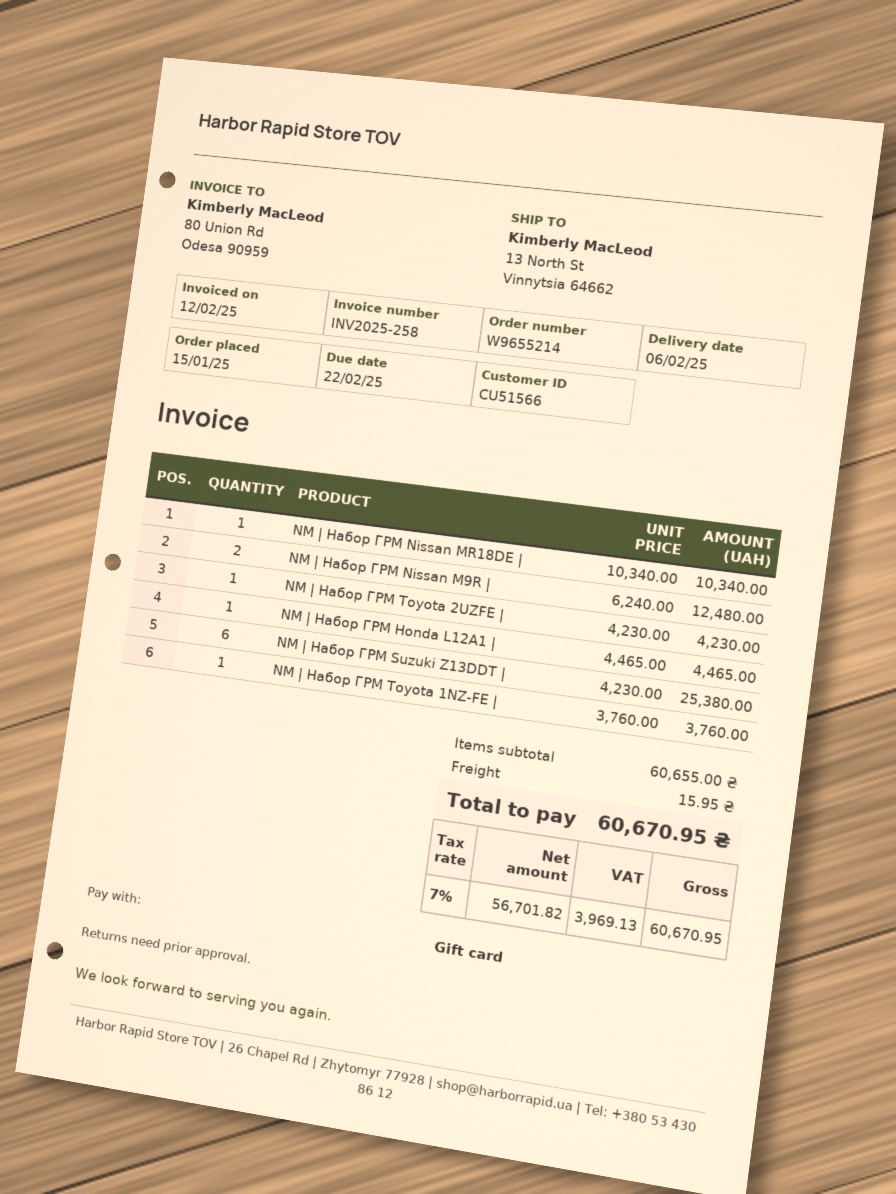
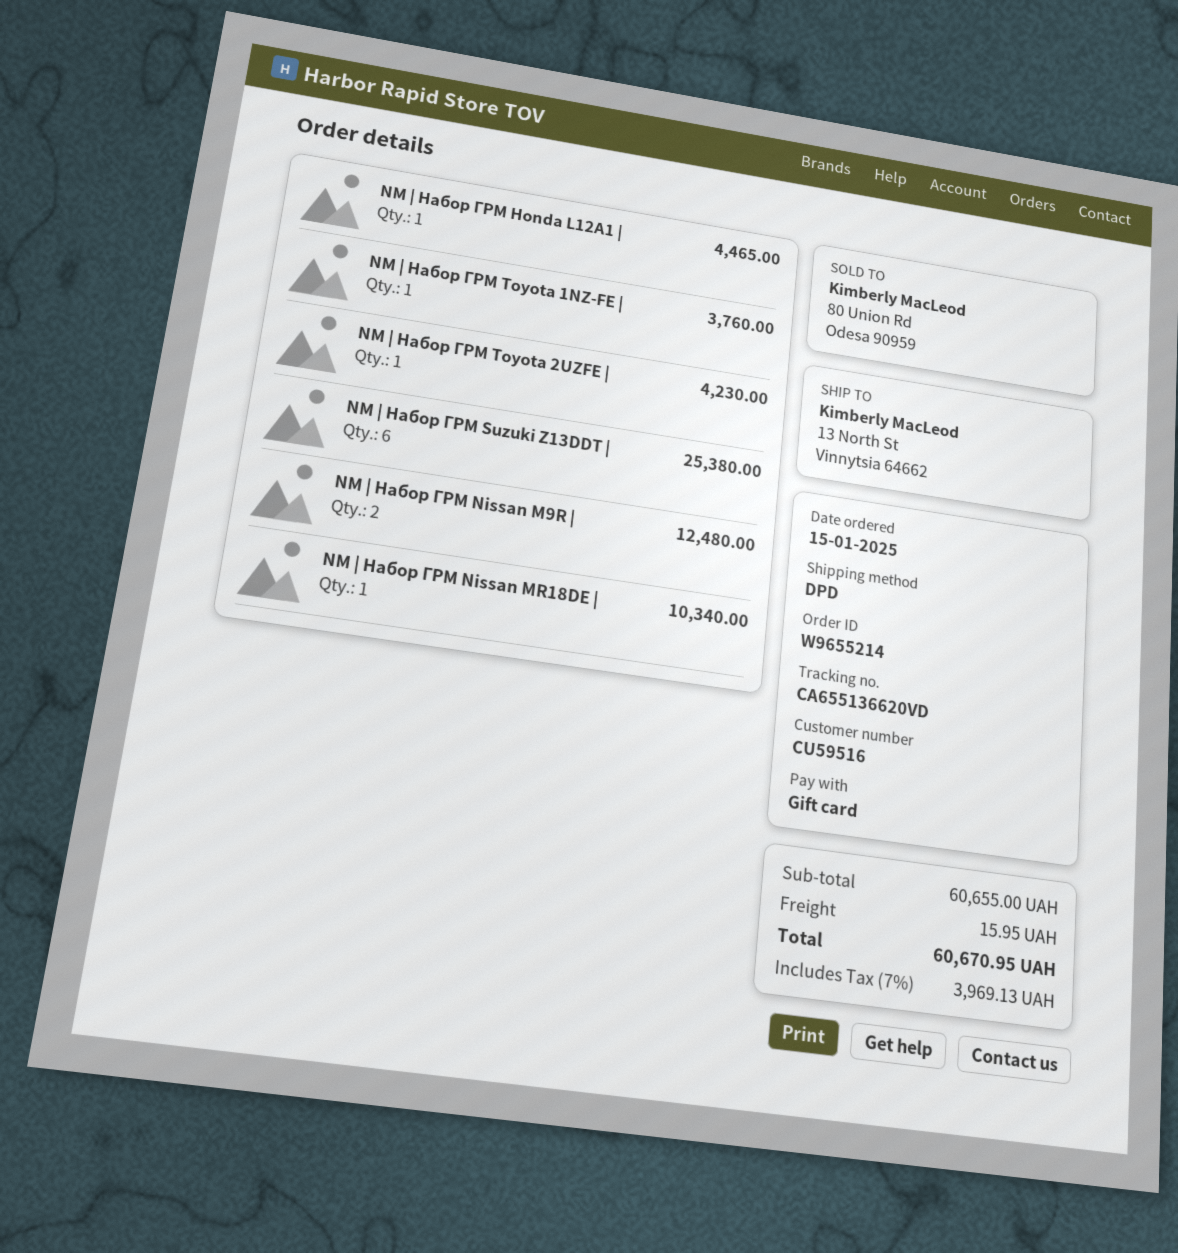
customer number: CU51566 -> CU59516

